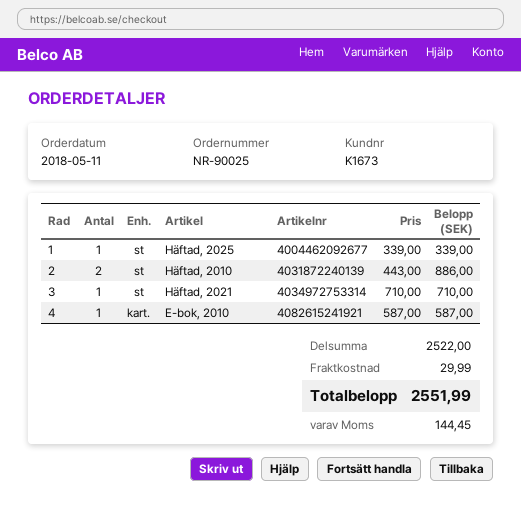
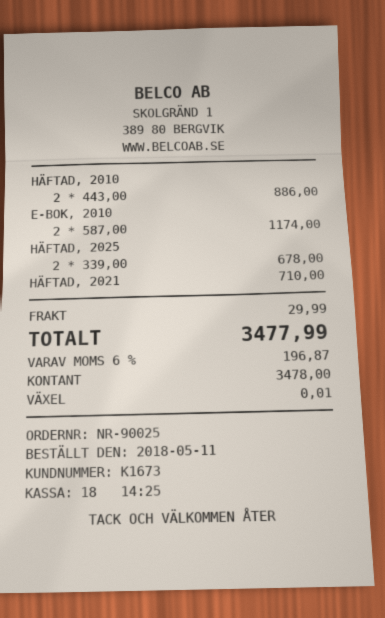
Häftad, 2025: 1 x 339.00 = 339.00 -> 2 x 339.00 = 678.00
E-bok, 2010: 1 x 587.00 = 587.00 -> 2 x 587.00 = 1174.00
tax: 144.45 -> 196.87
total: 2551.99 -> 3477.99

